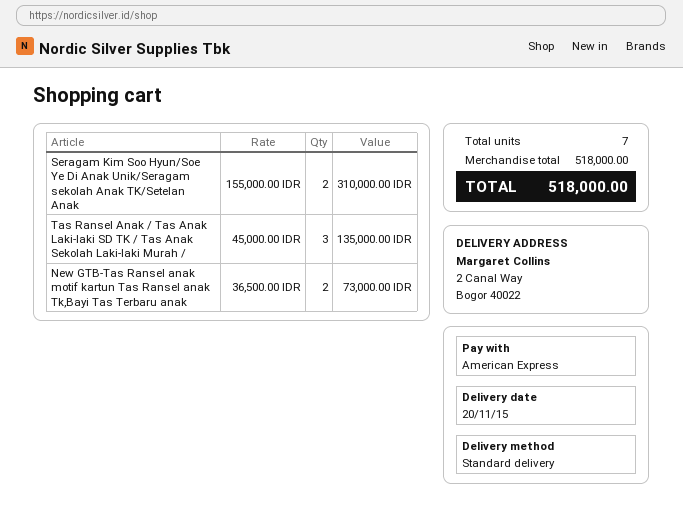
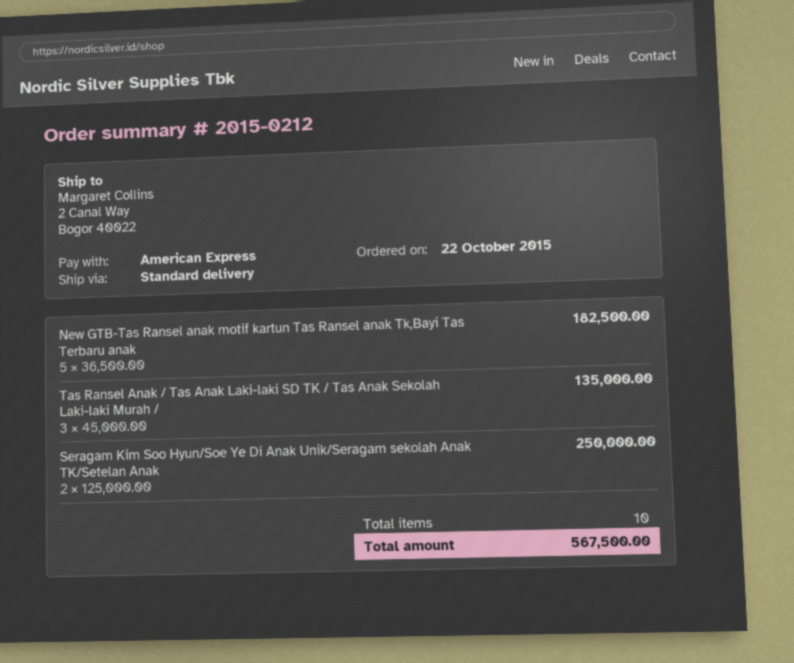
Seragam Kim Soo Hyun/Soe Ye Di Anak Unik/Seragam sekolah Anak TK/Setelan Anak: 2 x 155000.00 = 310000.00 -> 2 x 125000.00 = 250000.00
New GTB-Tas Ransel anak motif kartun Tas Ransel anak Tk,Bayi Tas Terbaru anak: 2 x 36500.00 = 73000.00 -> 5 x 36500.00 = 182500.00
total quantity: 7 -> 10
total: 518000.00 -> 567500.00

